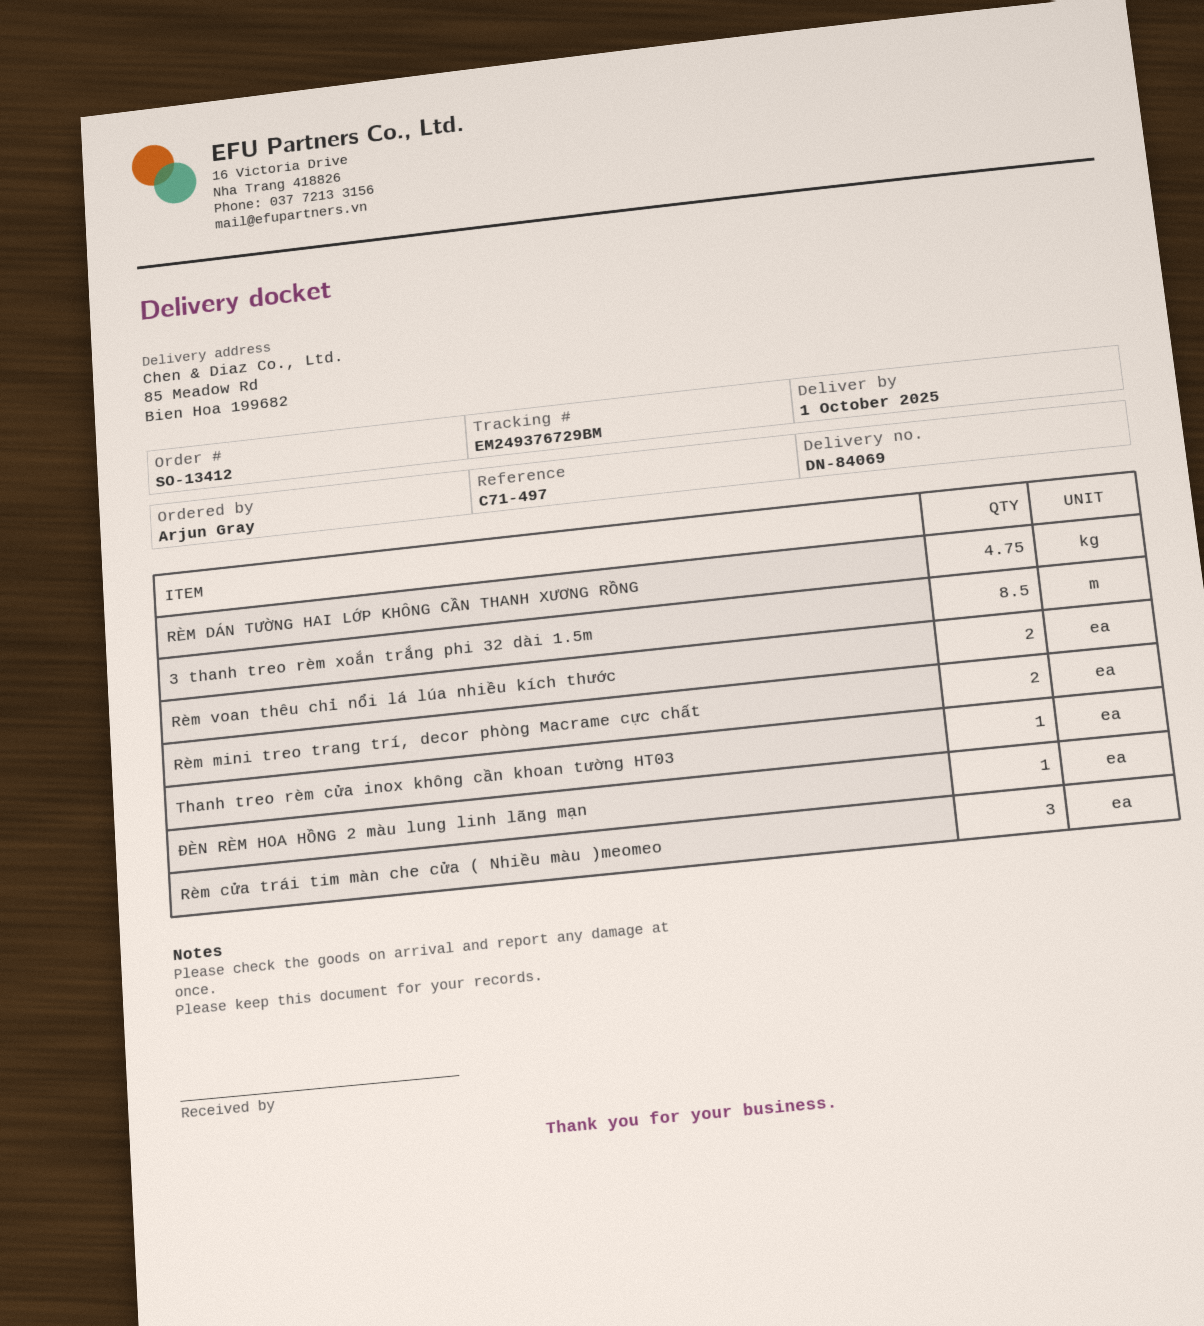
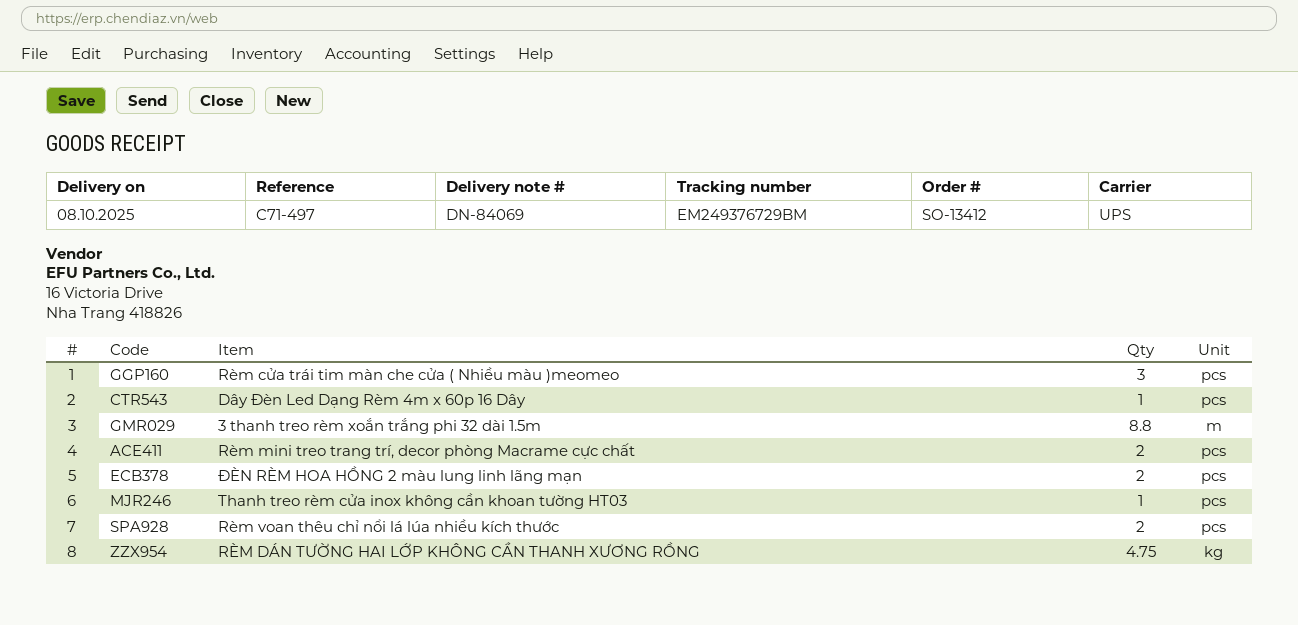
delivery date: 2025-10-01 -> 2025-10-08
3 thanh treo rèm xoắn trắng phi 32 dài 1.5m: 8.5 -> 8.8
ĐÈN RÈM HOA HỒNG 2 màu lung linh lãng mạn: 1 -> 2
Dây Đèn Led Dạng Rèm 4m x 60p 16 Dây: none -> 1

